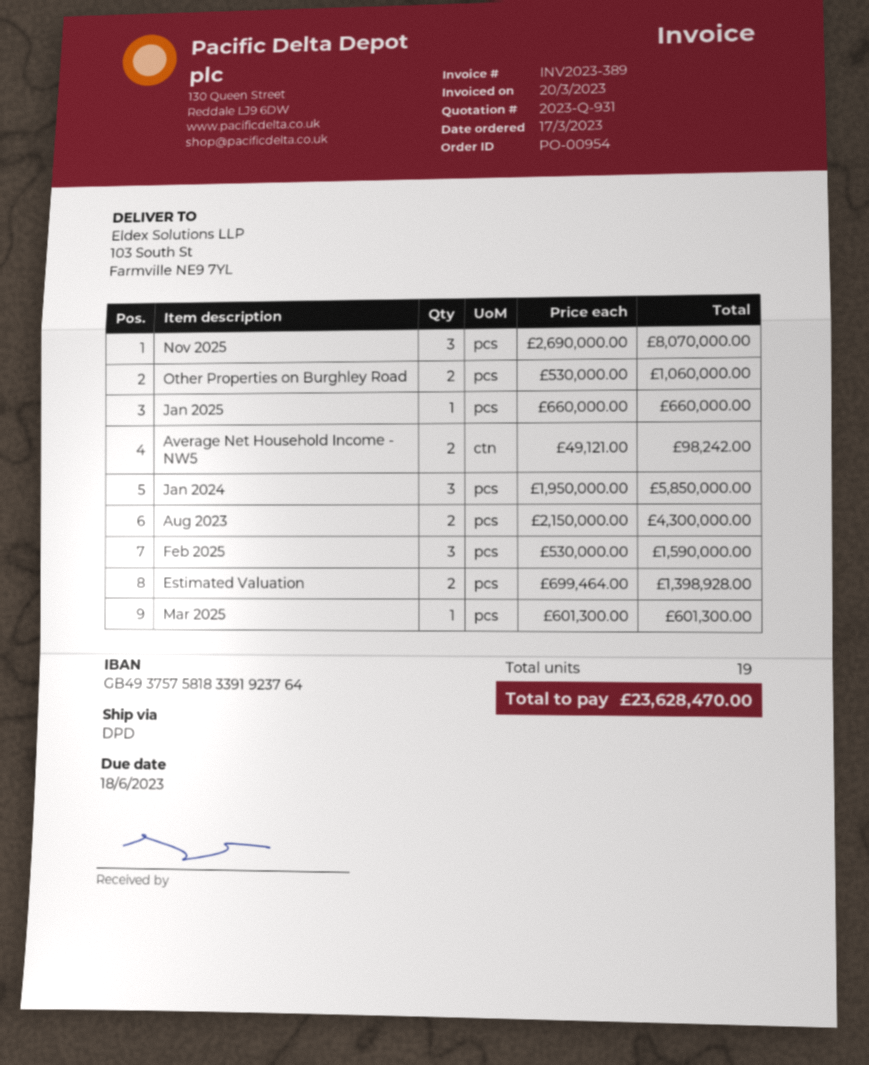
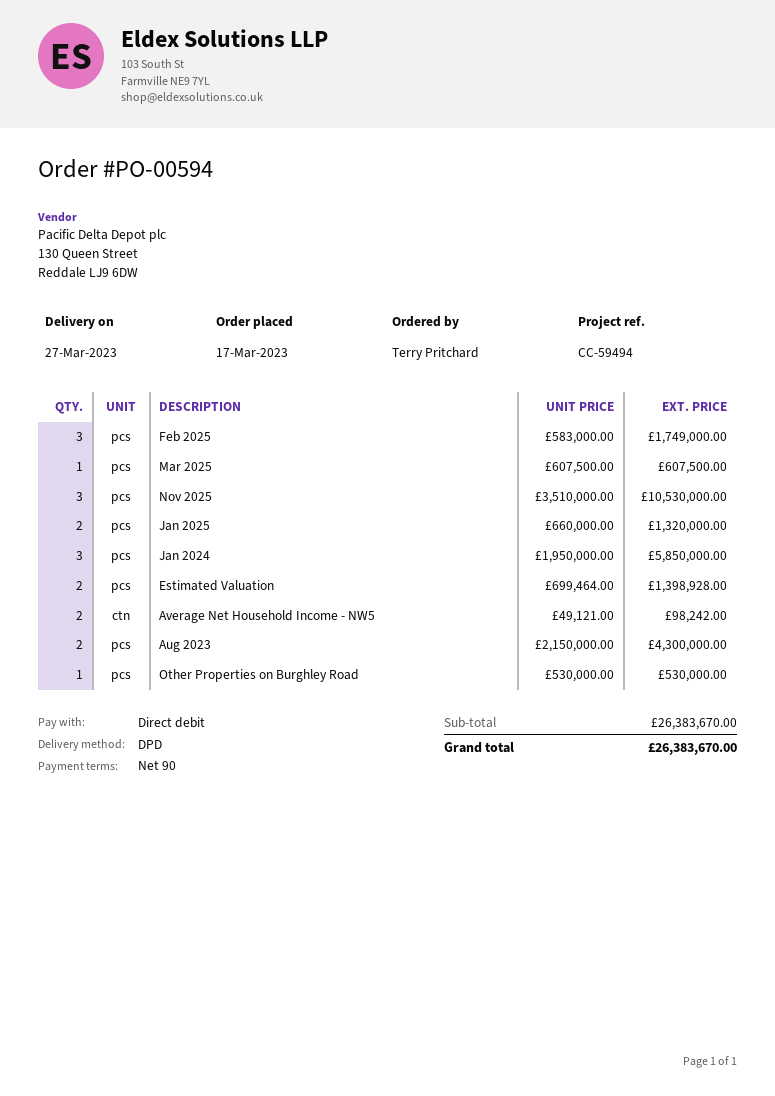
order number: PO-00954 -> PO-00594
Nov 2025: 3 x 2690000.00 = 8070000.00 -> 3 x 3510000.00 = 10530000.00
Other Properties on Burghley Road: 2 x 530000.00 = 1060000.00 -> 1 x 530000.00 = 530000.00
Jan 2025: 1 x 660000.00 = 660000.00 -> 2 x 660000.00 = 1320000.00
Feb 2025: 3 x 530000.00 = 1590000.00 -> 3 x 583000.00 = 1749000.00
Mar 2025: 1 x 601300.00 = 601300.00 -> 1 x 607500.00 = 607500.00
total: 23628470.00 -> 26383670.00

